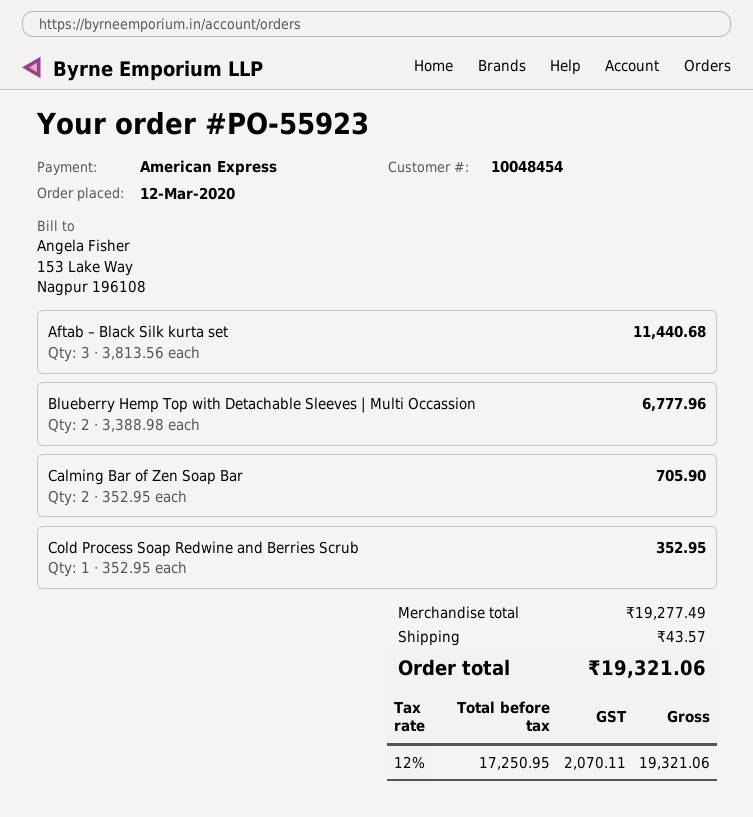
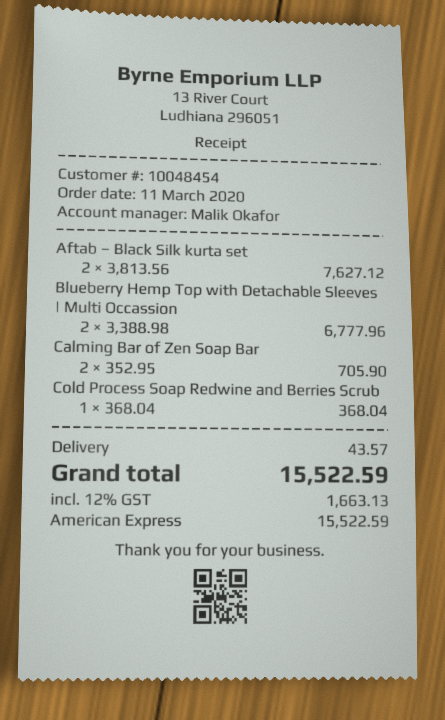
order date: 2020-03-12 -> 2020-03-11
Aftab – Black Silk kurta set: 3 x 3813.56 = 11440.68 -> 2 x 3813.56 = 7627.12
Cold Process Soap Redwine and Berries Scrub: 1 x 352.95 = 352.95 -> 1 x 368.04 = 368.04
tax: 12% = 2070.11 -> 12% = 1663.13
total: 19321.06 -> 15522.59

